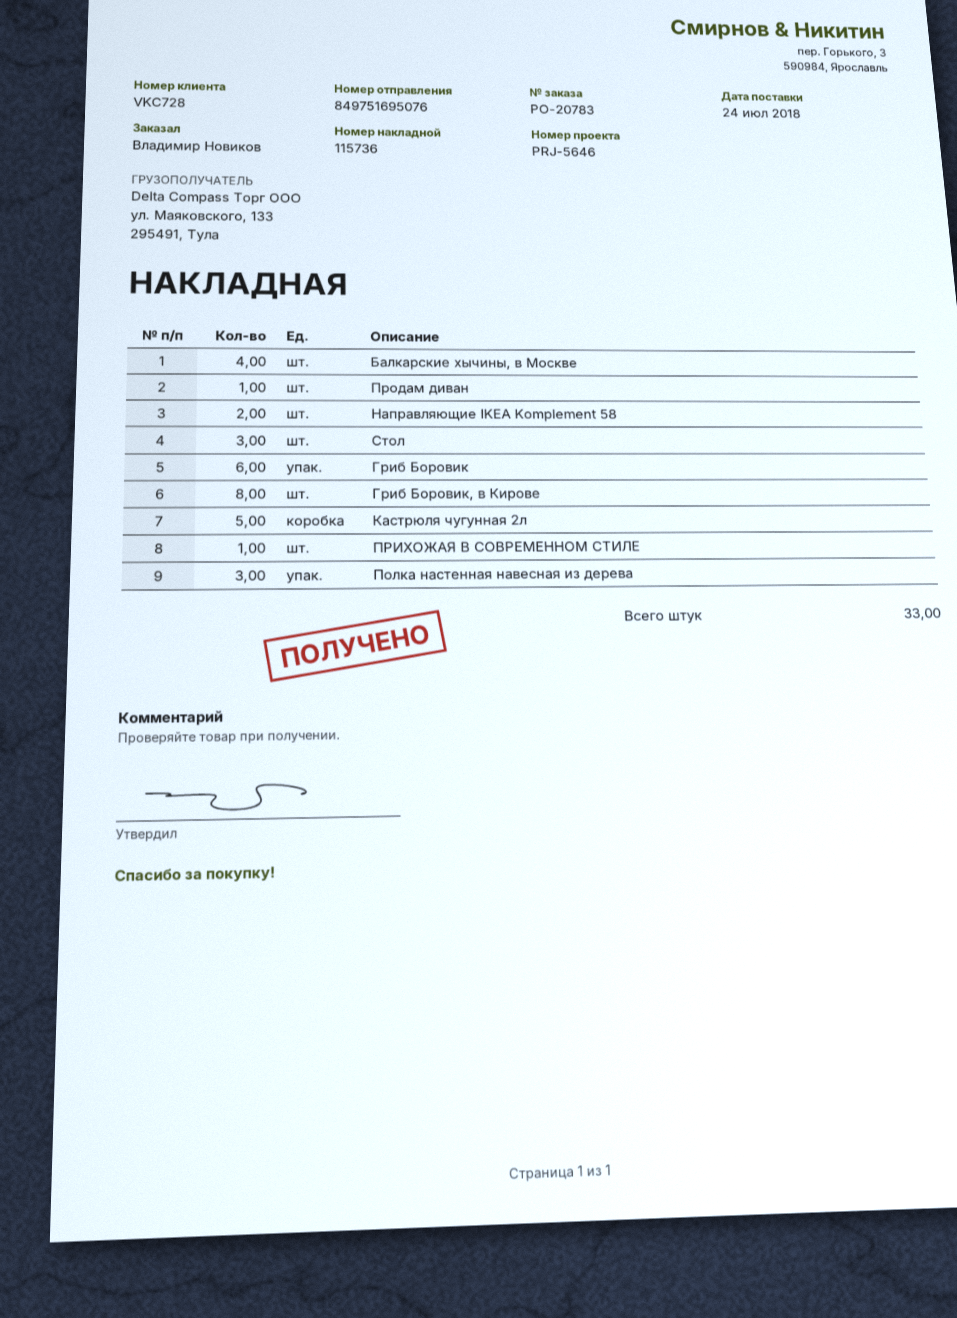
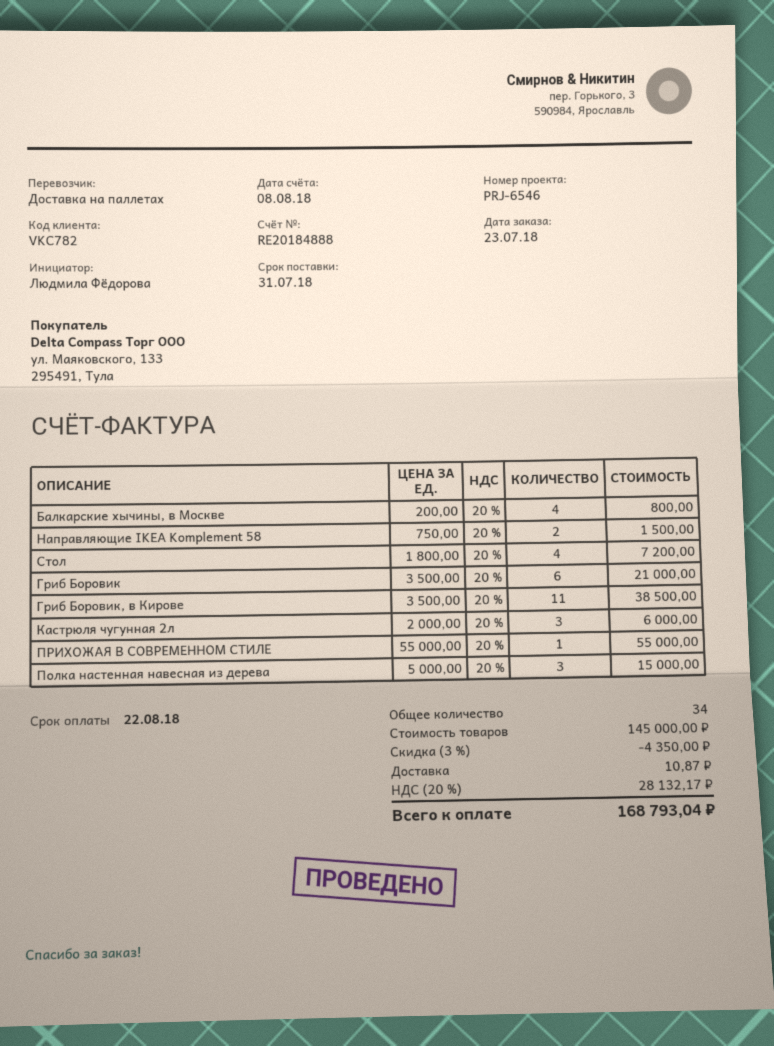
delivery date: 2018-07-24 -> 2018-07-31
customer number: VKC728 -> VKC782
reference: PRJ-5646 -> PRJ-6546
ordered by: Владимир Новиков -> Людмила Фёдорова
Продам диван: 1 -> none
Стол: 3 -> 4
Гриб Боровик, в Кирове: 8 -> 11
Кастрюля чугунная 2л: 5 -> 3
total quantity: 33 -> 34

